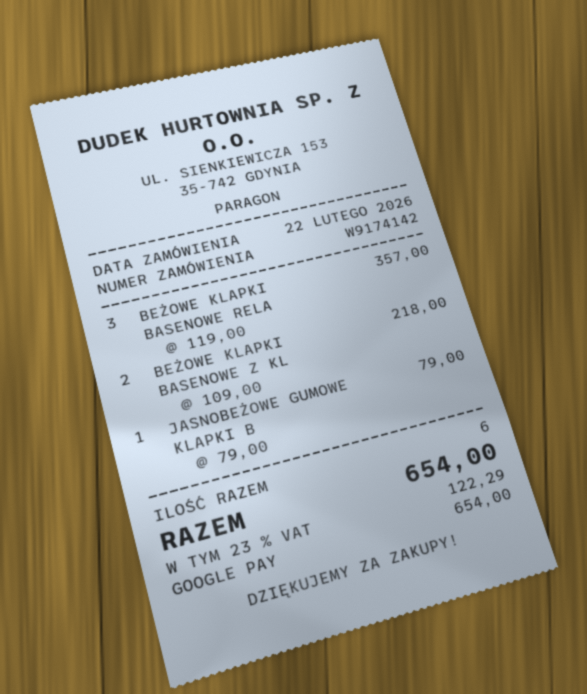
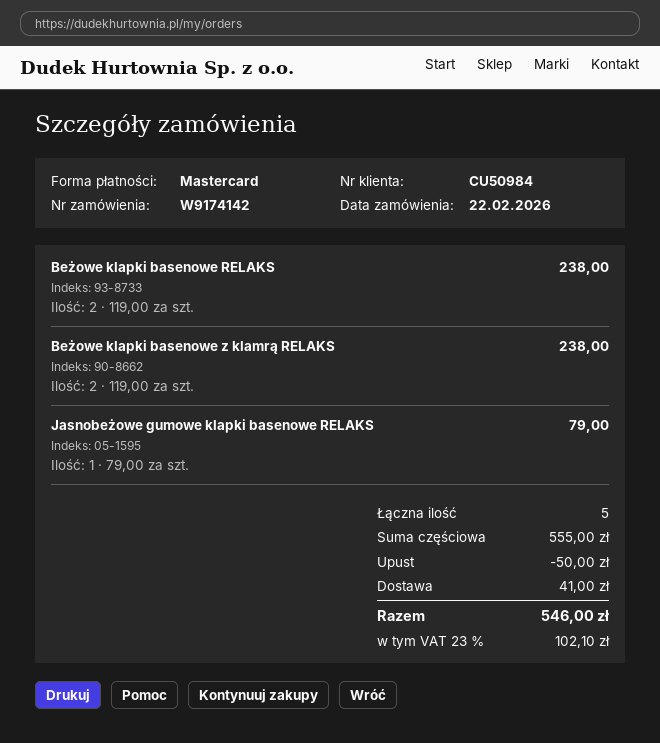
payment method: Google Pay -> Mastercard
BEŻOWE KLAPKI BASENOWE RELA: 3 x 119.00 = 357.00 -> 2 x 119.00 = 238.00
BEŻOWE KLAPKI BASENOWE Z KL: 2 x 109.00 = 218.00 -> 2 x 119.00 = 238.00
total quantity: 6 -> 5
discount: none -> 50.00
shipping: none -> 41.00
tax: 23% = 122.29 -> 23% = 102.10
total: 654.00 -> 546.00

